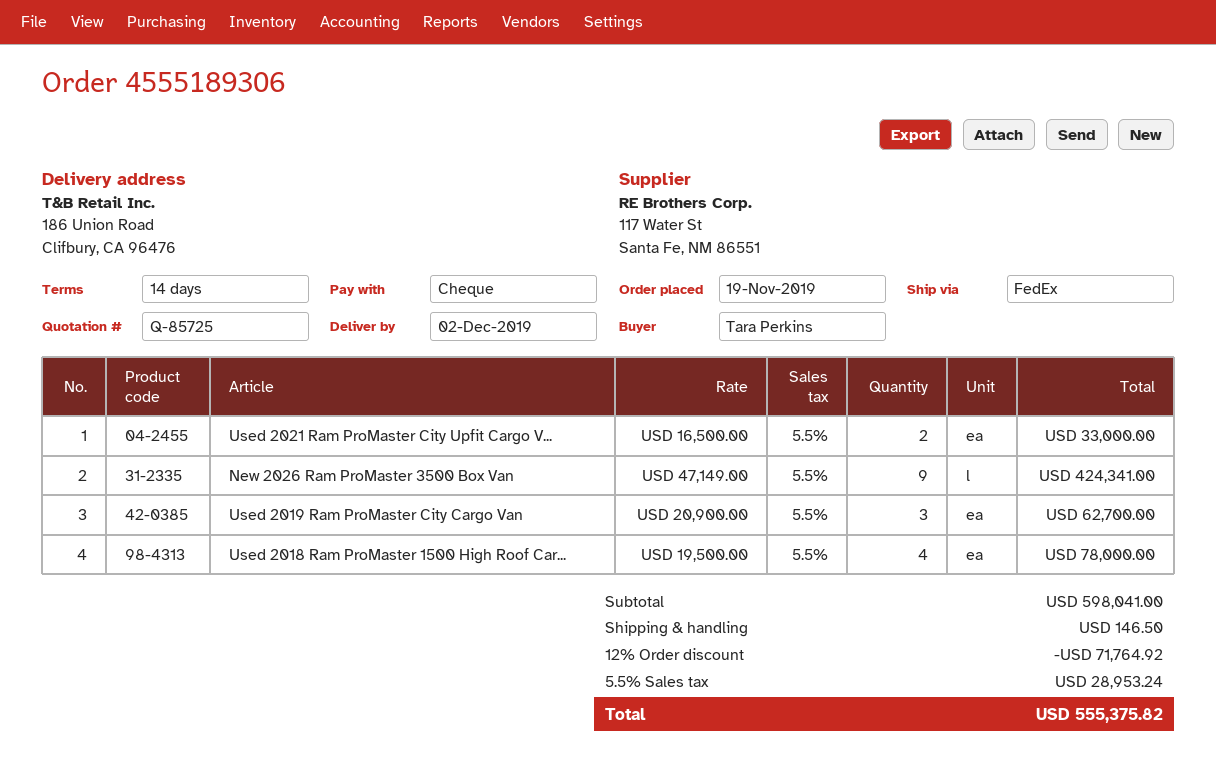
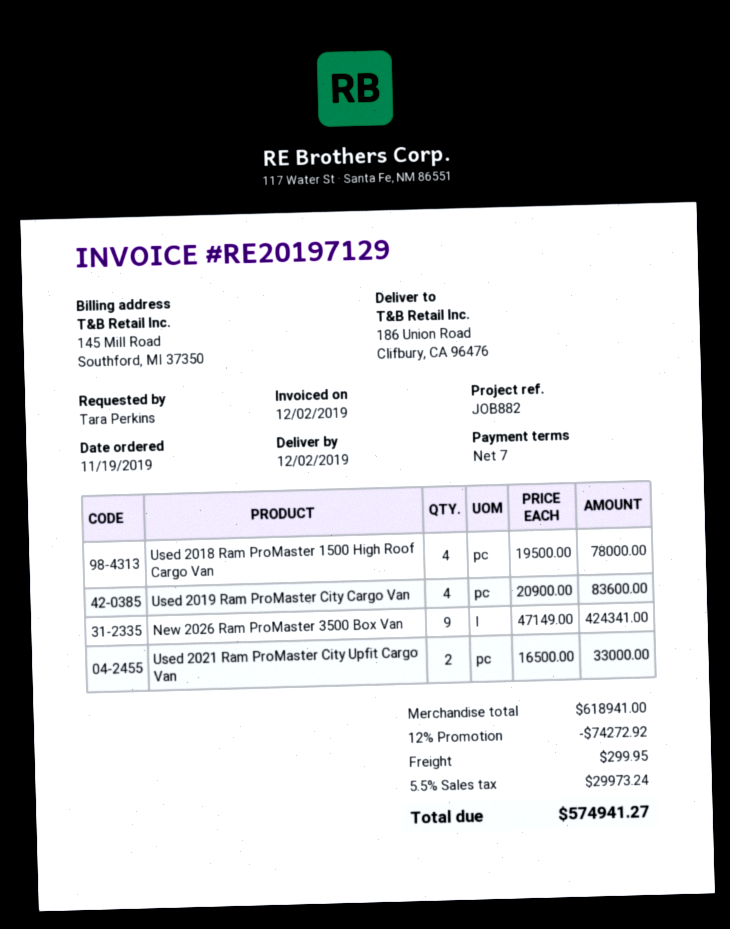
payment terms: 14 days -> 7 days
Used 2019 Ram ProMaster City Cargo Van: 3 x 20900.00 = 62700.00 -> 4 x 20900.00 = 83600.00
subtotal: 598041.00 -> 618941.00
discount: 12% = 71764.92 -> 12% = 74272.92
shipping: 146.50 -> 299.95
tax: 5.5% = 28953.24 -> 5.5% = 29973.24
total: 555375.82 -> 574941.27

